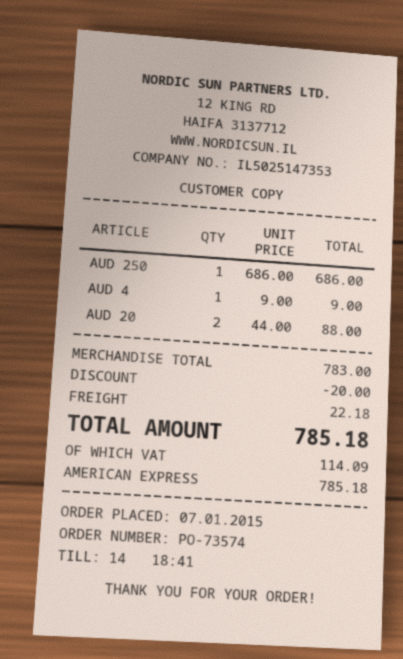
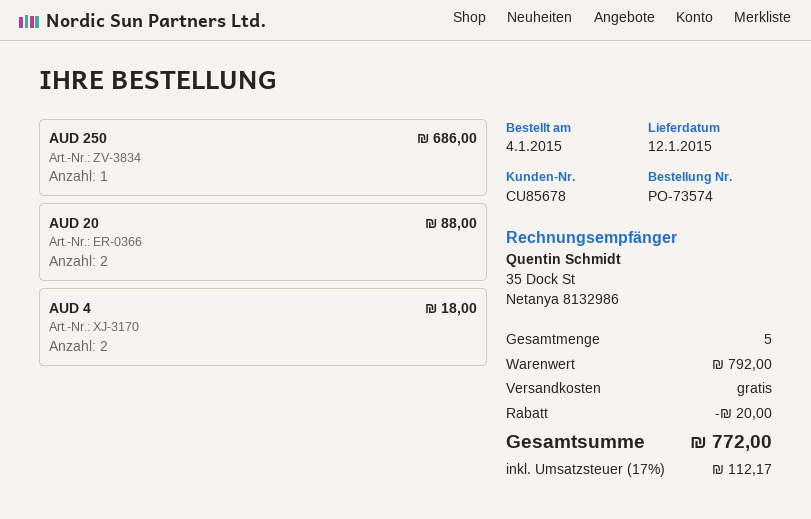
order date: 2015-01-07 -> 2015-01-04
AUD 4: 1 for 9.00 -> 2 for 18.00
subtotal: 783.00 -> 792.00
shipping: 22.18 -> 0.00
tax: 114.09 -> 112.17
total: 785.18 -> 772.00

